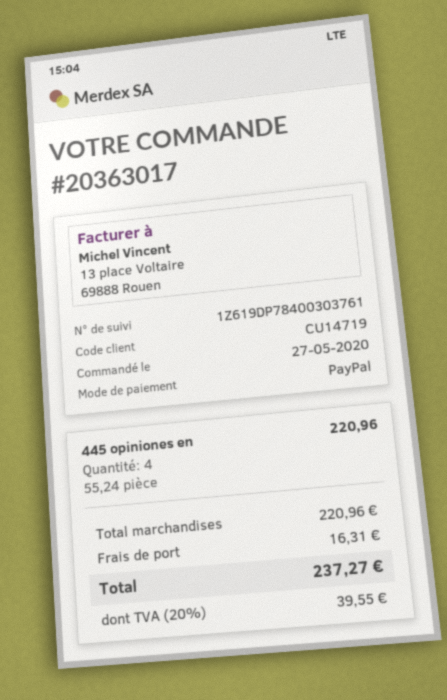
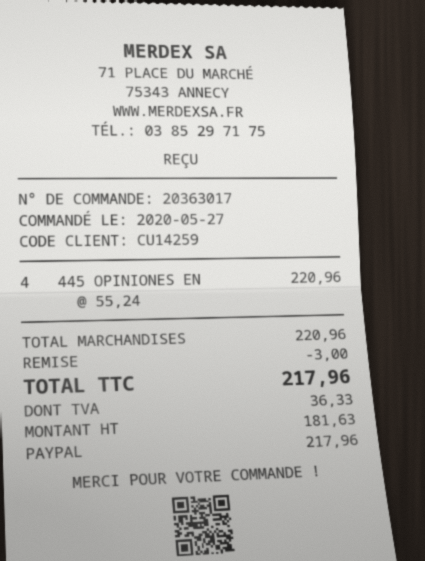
customer number: CU14719 -> CU14259
discount: none -> 3.00
shipping: 16.31 -> none
tax: 39.55 -> 36.33
total: 237.27 -> 217.96

